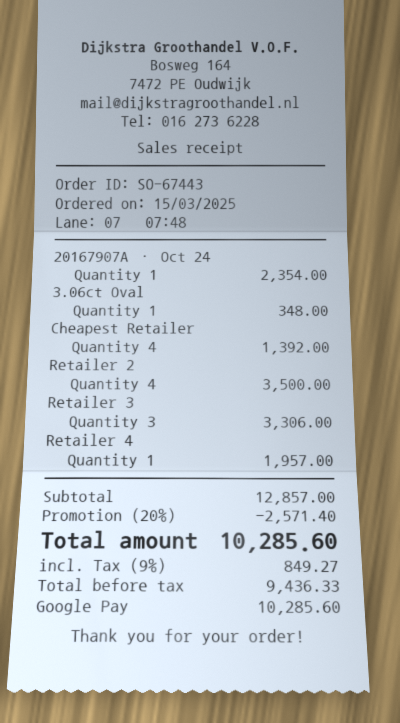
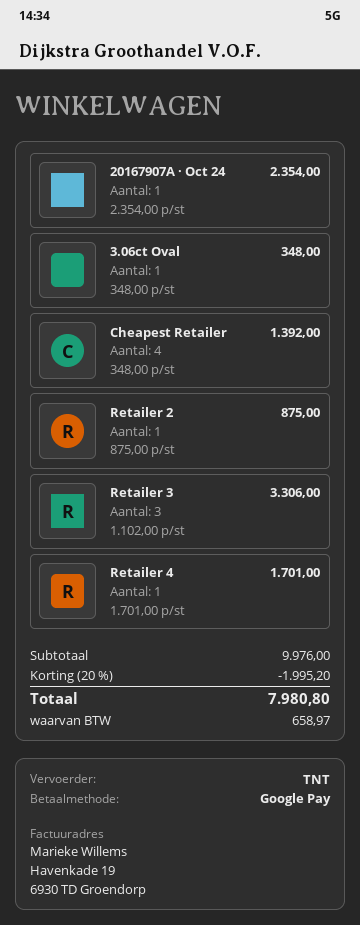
Retailer 2: 4 for 3500.00 -> 1 for 875.00
Retailer 4: 1 for 1957.00 -> 1 for 1701.00
subtotal: 12857.00 -> 9976.00
discount: 20% = 2571.40 -> 20% = 1995.20
tax: 849.27 -> 658.97
total: 10285.60 -> 7980.80

